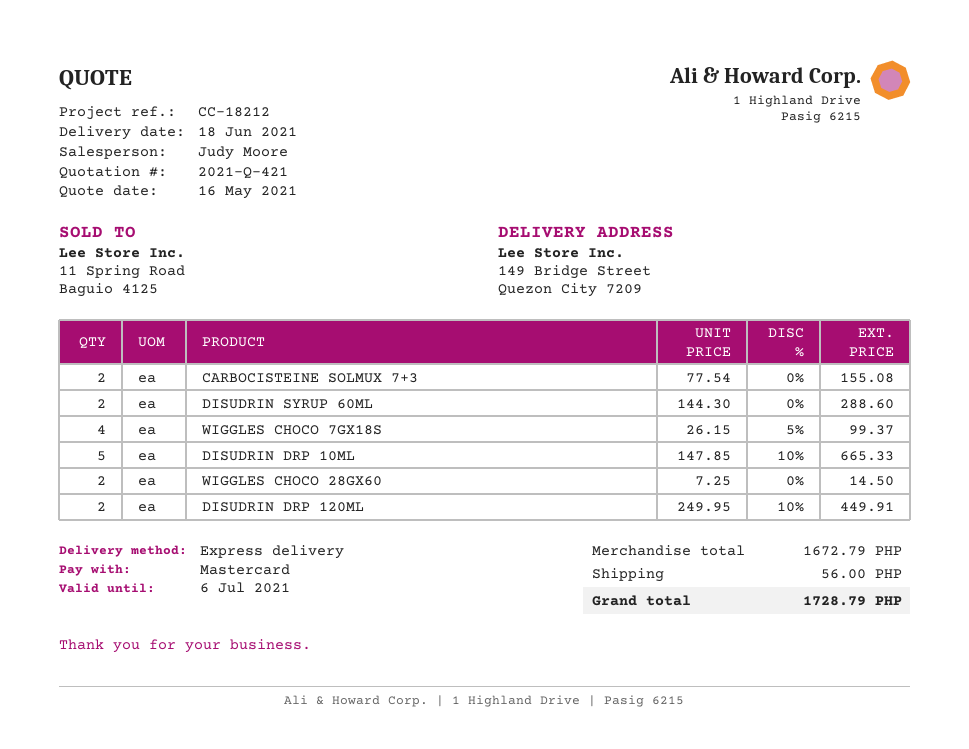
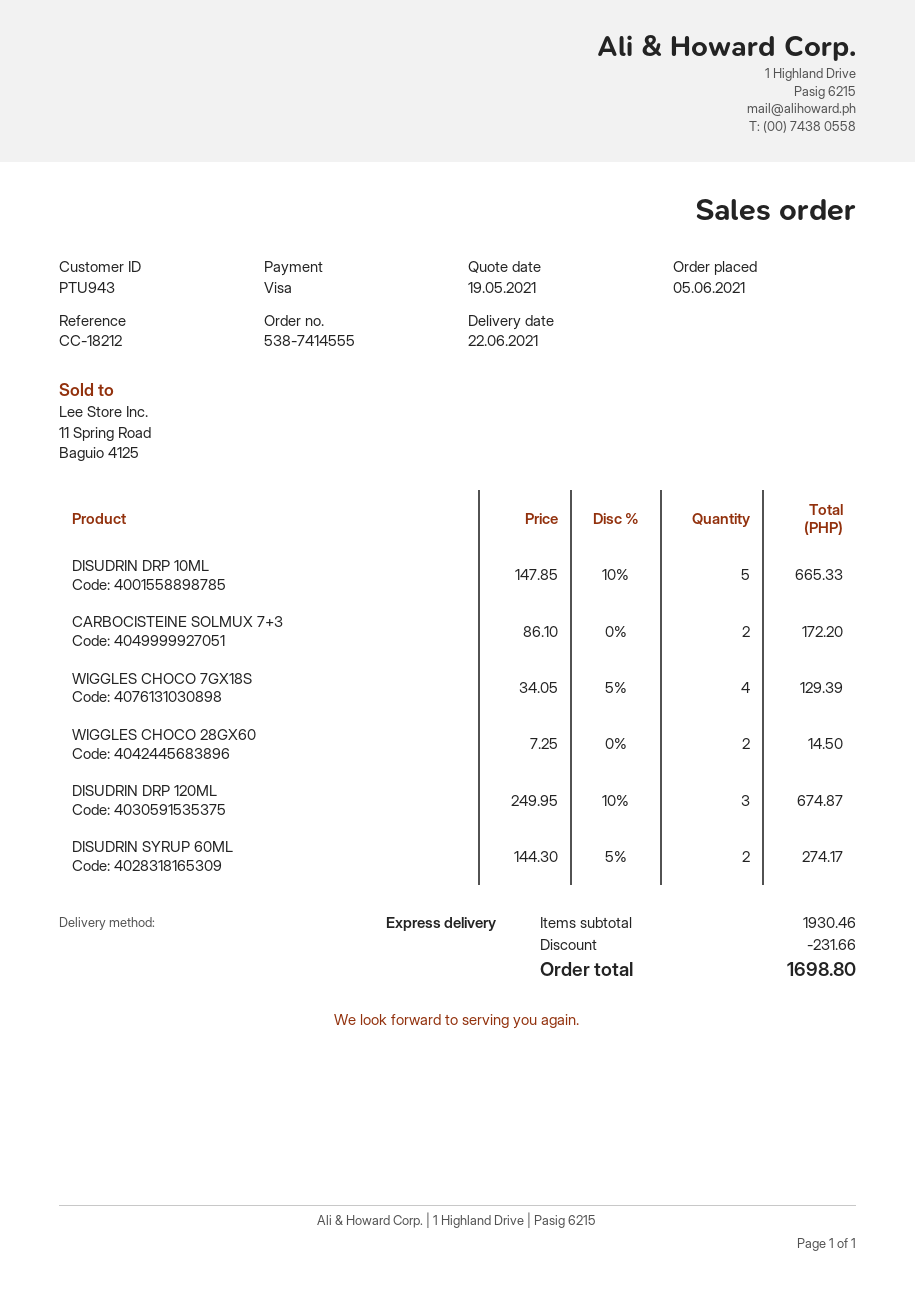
quote date: 2021-05-16 -> 2021-05-19
delivery date: 2021-06-18 -> 2021-06-22
payment method: Mastercard -> Visa
CARBOCISTEINE SOLMUX 7+3: 2 x 77.54 = 155.08 -> 2 x 86.10 = 172.20
DISUDRIN SYRUP 60ML: 2 x 144.30 = 288.60 -> 2 x 144.30 - 5% = 274.17
WIGGLES CHOCO 7GX18S: 4 x 26.15 - 5% = 99.37 -> 4 x 34.05 - 5% = 129.39
DISUDRIN DRP 120ML: 2 x 249.95 - 10% = 449.91 -> 3 x 249.95 - 10% = 674.87
subtotal: 1672.79 -> 1930.46
discount: none -> 231.66
shipping: 56.00 -> none
total: 1728.79 -> 1698.80

